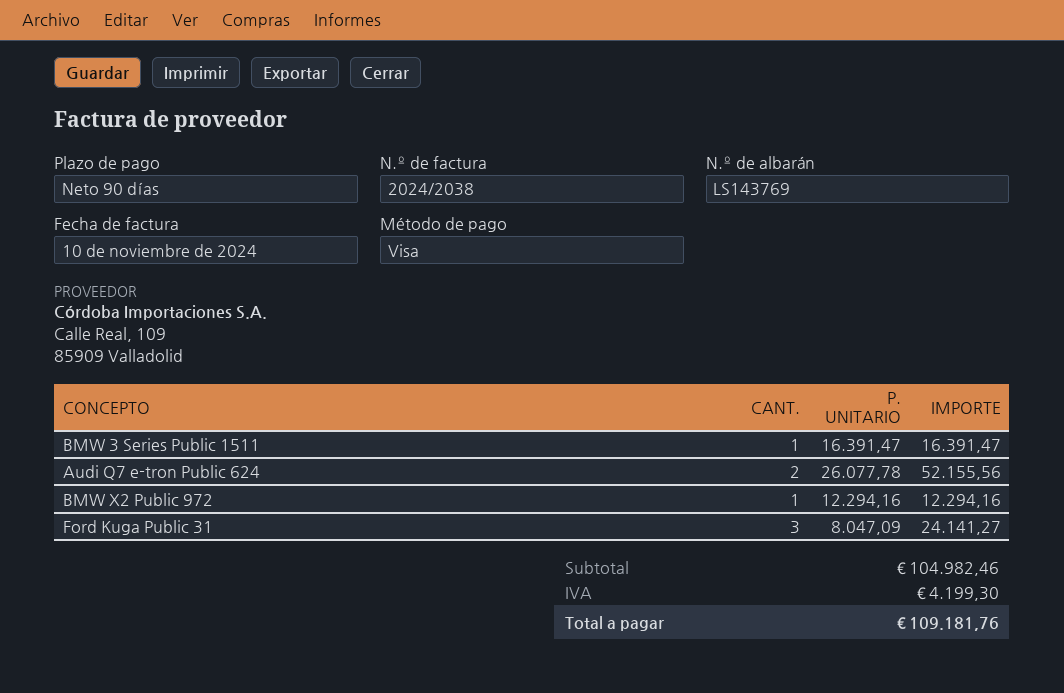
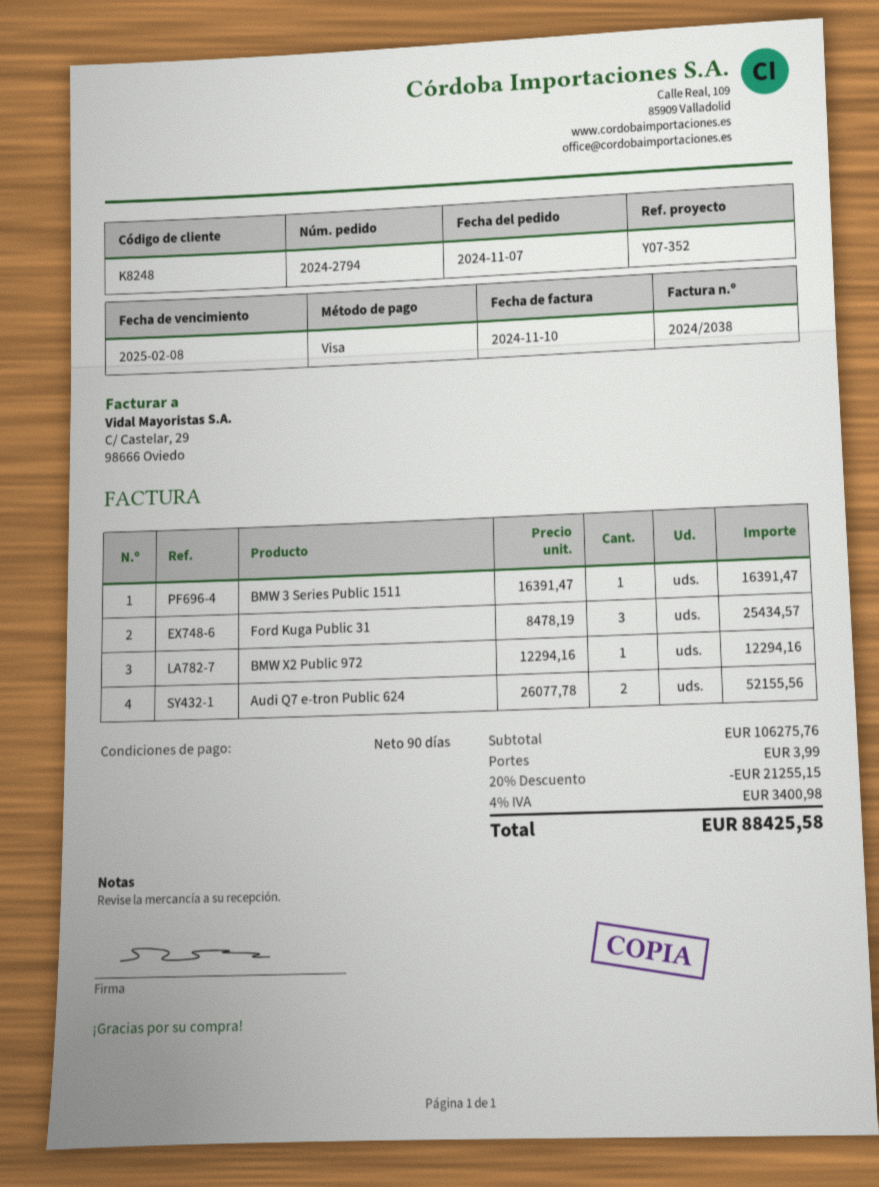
Ford Kuga Public 31: 3 x 8047.09 = 24141.27 -> 3 x 8478.19 = 25434.57
subtotal: 104982.46 -> 106275.76
discount: none -> 20% = 21255.15
shipping: none -> 3.99
tax: 4199.30 -> 3400.98
total: 109181.76 -> 88425.58

